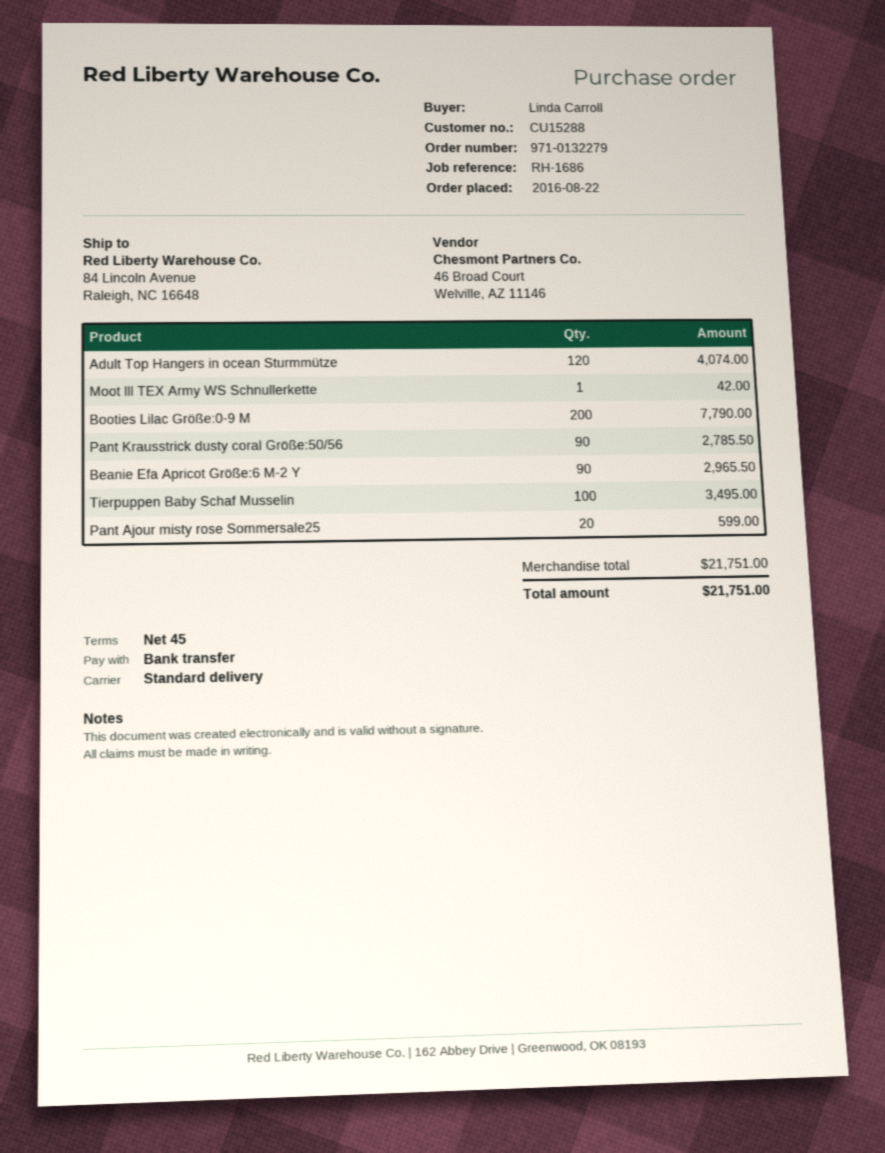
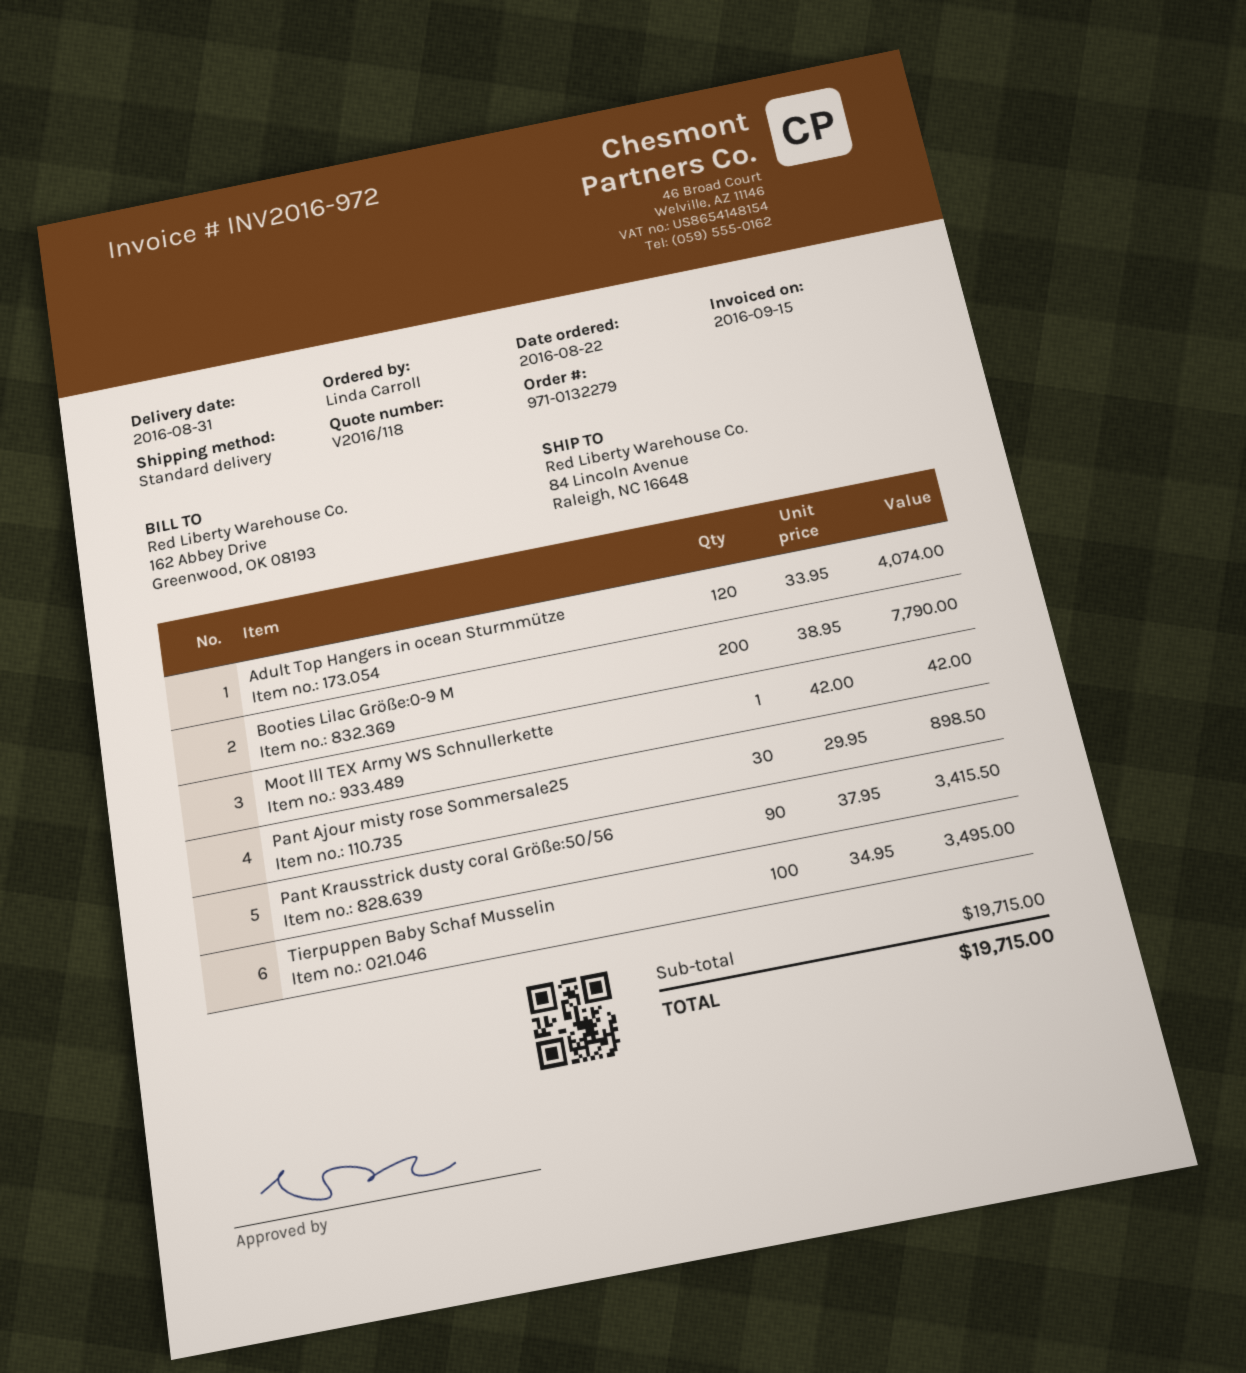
Pant Krausstrick dusty coral Größe:50/56: 90 for 2785.50 -> 90 for 3415.50
Beanie Efa Apricot Größe:6 M-2 Y: 90 for 2965.50 -> none
Pant Ajour misty rose Sommersale25: 20 for 599.00 -> 30 for 898.50
subtotal: 21751.00 -> 19715.00
total: 21751.00 -> 19715.00

